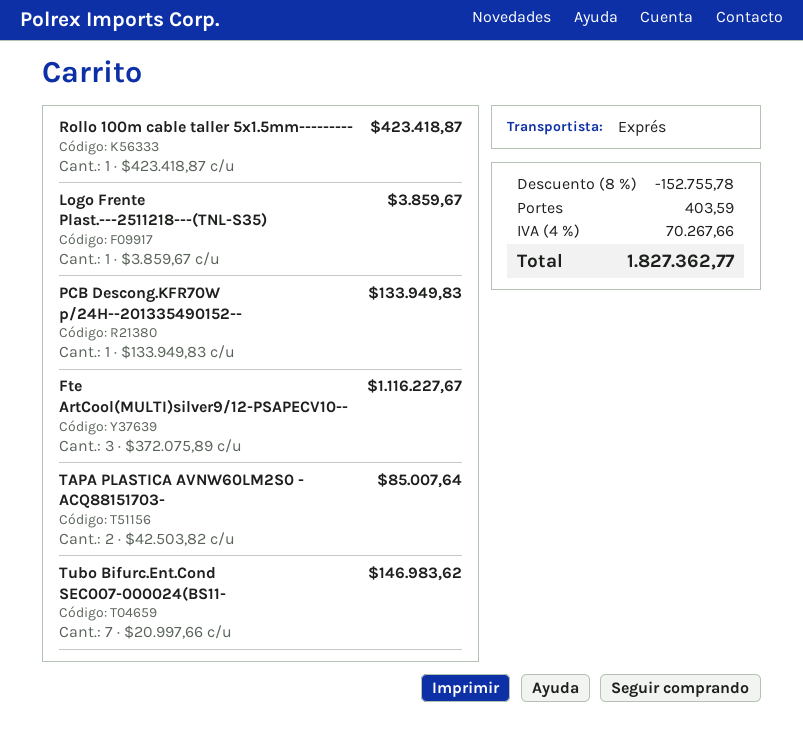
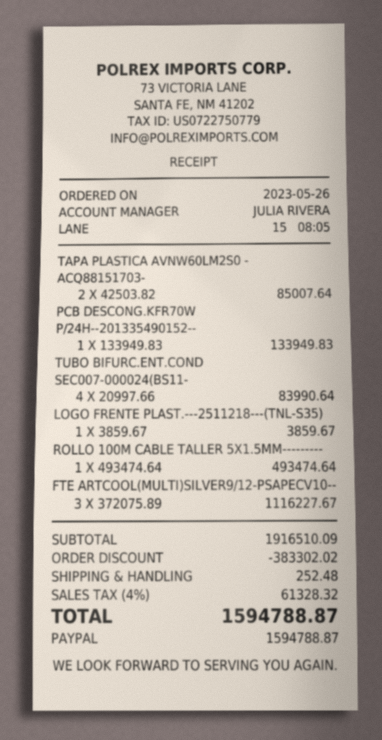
Rollo 100m cable taller 5x1.5mm---------: 1 x 423418.87 = 423418.87 -> 1 x 493474.64 = 493474.64
Tubo Bifurc.Ent.Cond SEC007-000024(BS11-: 7 x 20997.66 = 146983.62 -> 4 x 20997.66 = 83990.64
discount: 152755.78 -> 383302.02
shipping: 403.59 -> 252.48
tax: 4% = 70267.66 -> 4% = 61328.32
total: 1827362.77 -> 1594788.87

